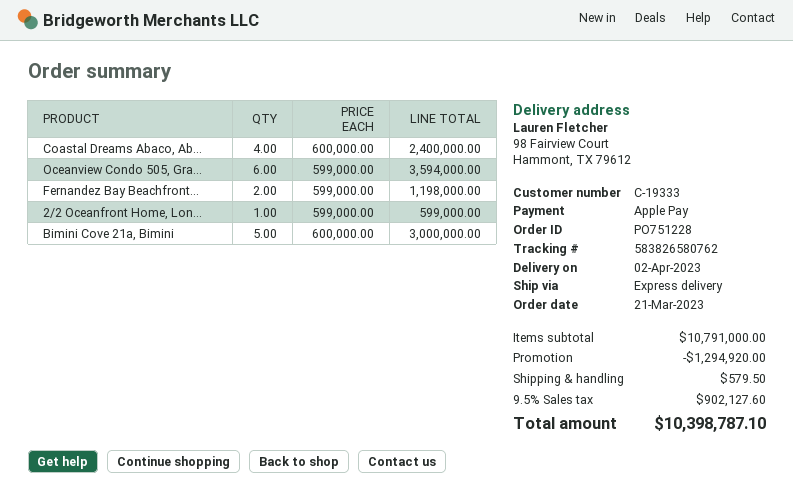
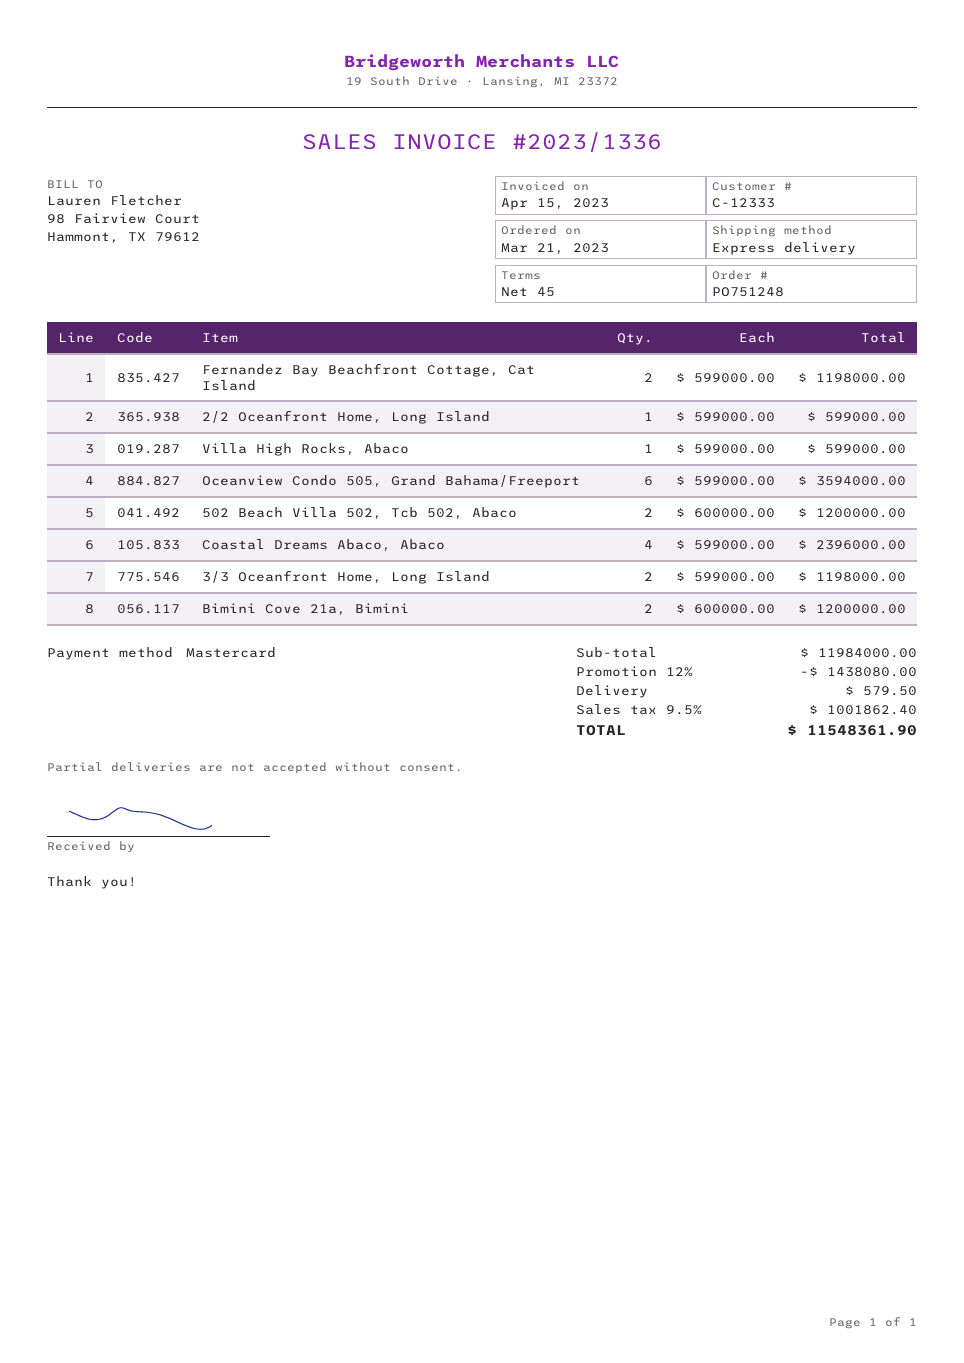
order number: PO751228 -> PO751248
customer number: C-19333 -> C-12333
payment method: Apple Pay -> Mastercard
Coastal Dreams Abaco, Ab...: 4 x 600000.00 = 2400000.00 -> 4 x 599000.00 = 2396000.00
Bimini Cove 21a, Bimini: 5 x 600000.00 = 3000000.00 -> 2 x 600000.00 = 1200000.00
Villa High Rocks, Abaco: none -> 1 x 599000.00 = 599000.00
502 Beach Villa 502, Tcb 502, Abaco: none -> 2 x 600000.00 = 1200000.00
3/3 Oceanfront Home, Long Island: none -> 2 x 599000.00 = 1198000.00
subtotal: 10791000.00 -> 11984000.00
discount: 1294920.00 -> 1438080.00
tax: 9.5% = 902127.60 -> 9.5% = 1001862.40
total: 10398787.10 -> 11548361.90

